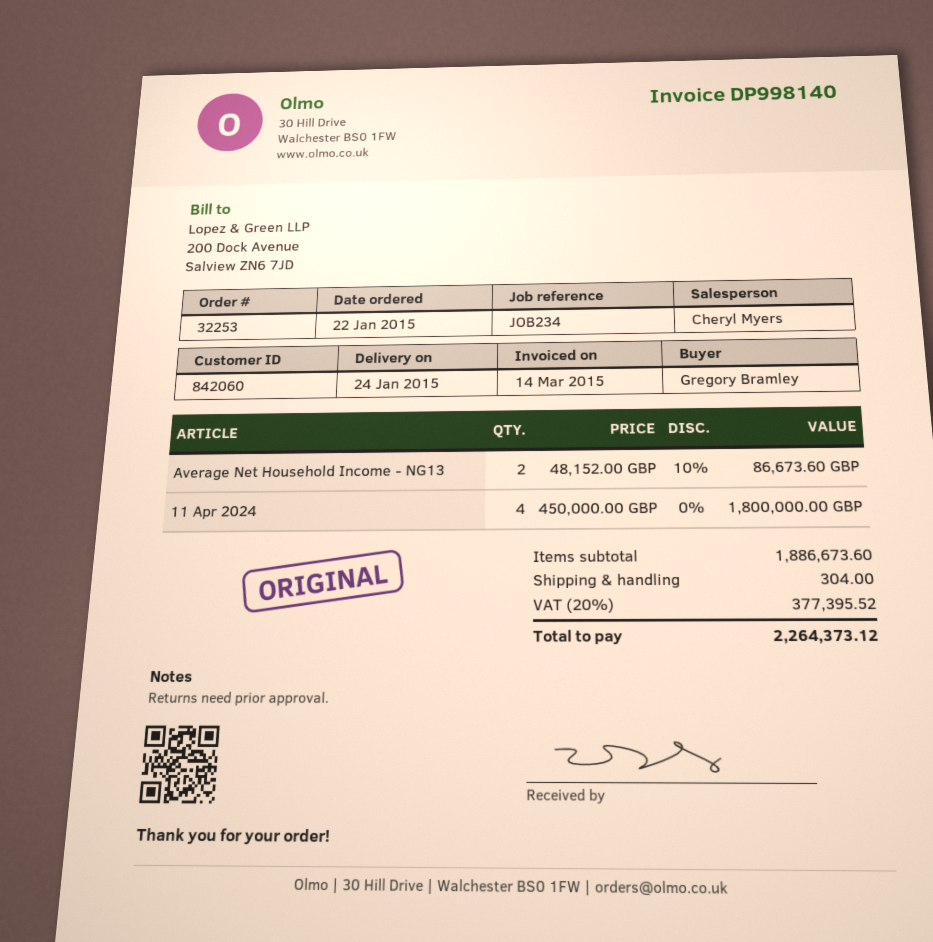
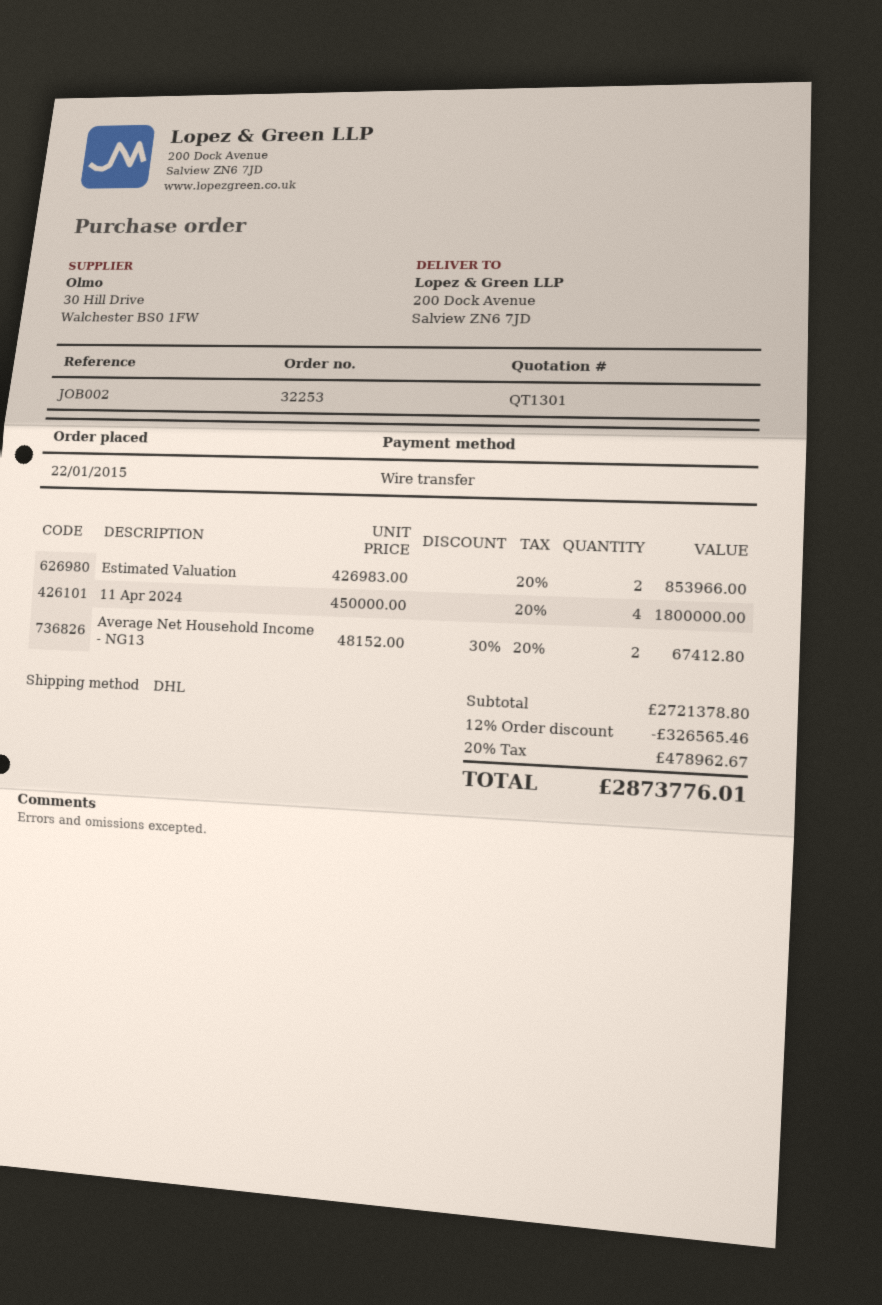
reference: JOB234 -> JOB002
Average Net Household Income - NG13: 2 x 48152.00 - 10% = 86673.60 -> 2 x 48152.00 - 30% = 67412.80
Estimated Valuation: none -> 2 x 426983.00 = 853966.00
subtotal: 1886673.60 -> 2721378.80
discount: none -> 12% = 326565.46
shipping: 304.00 -> none
tax: 20% = 377395.52 -> 20% = 478962.67
total: 2264373.12 -> 2873776.01

